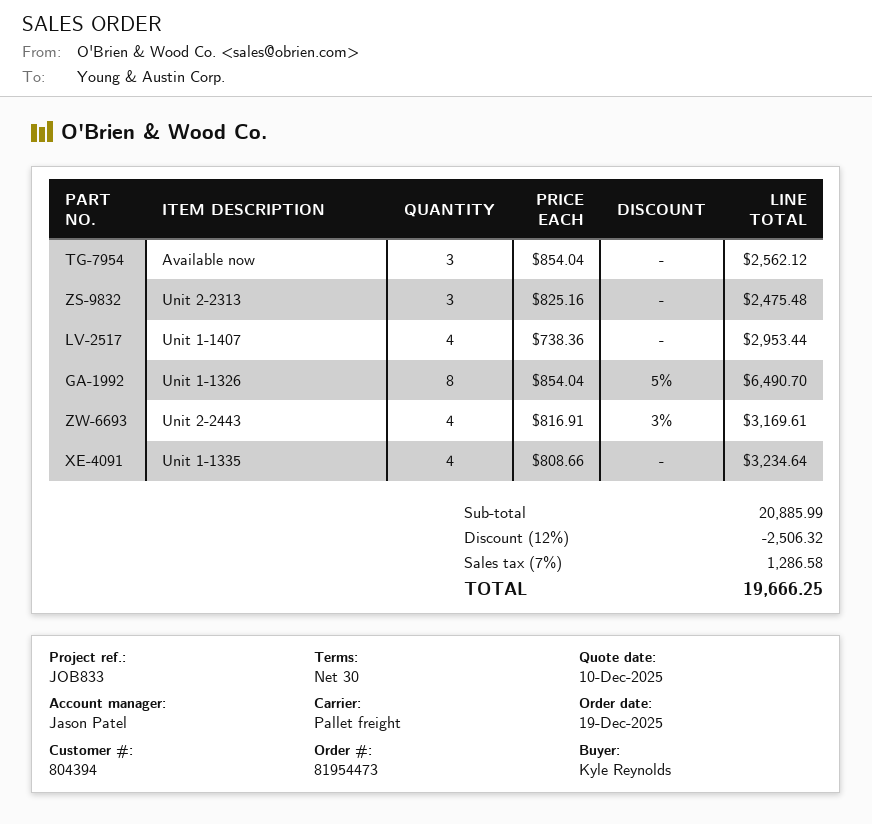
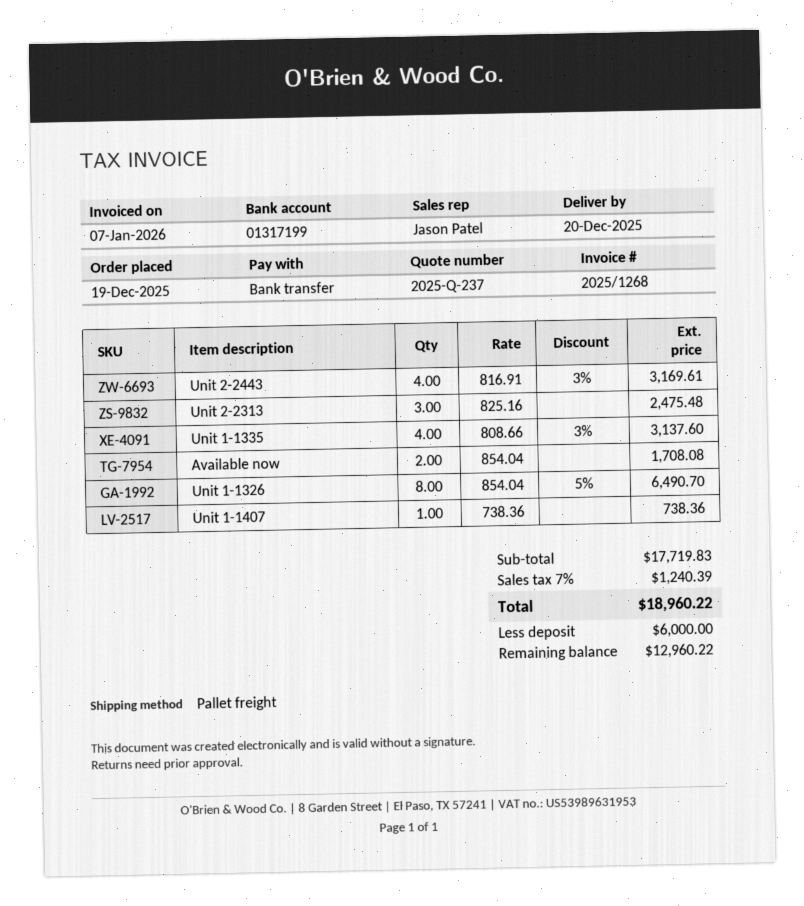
Available now: 3 x 854.04 = 2562.12 -> 2 x 854.04 = 1708.08
Unit 1-1407: 4 x 738.36 = 2953.44 -> 1 x 738.36 = 738.36
Unit 1-1335: 4 x 808.66 = 3234.64 -> 4 x 808.66 - 3% = 3137.60
subtotal: 20885.99 -> 17719.83
discount: 12% = 2506.32 -> none
tax: 7% = 1286.58 -> 7% = 1240.39
total: 19666.25 -> 18960.22

